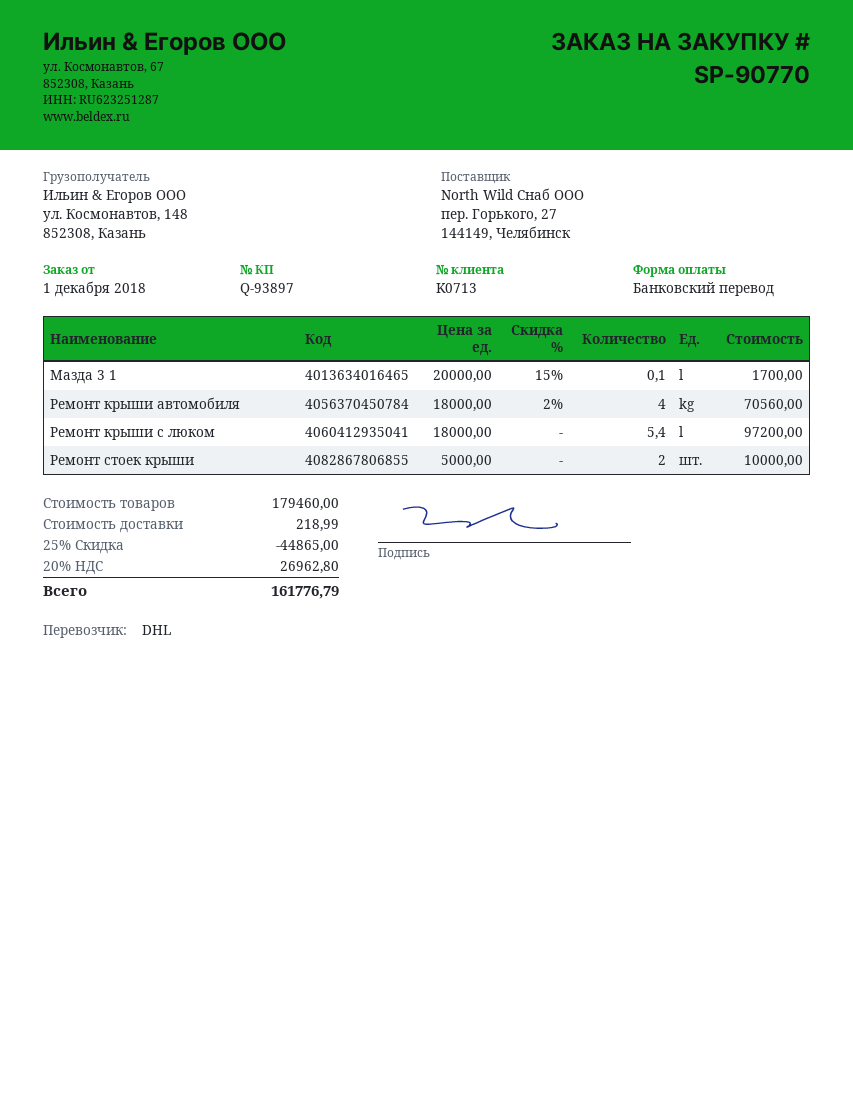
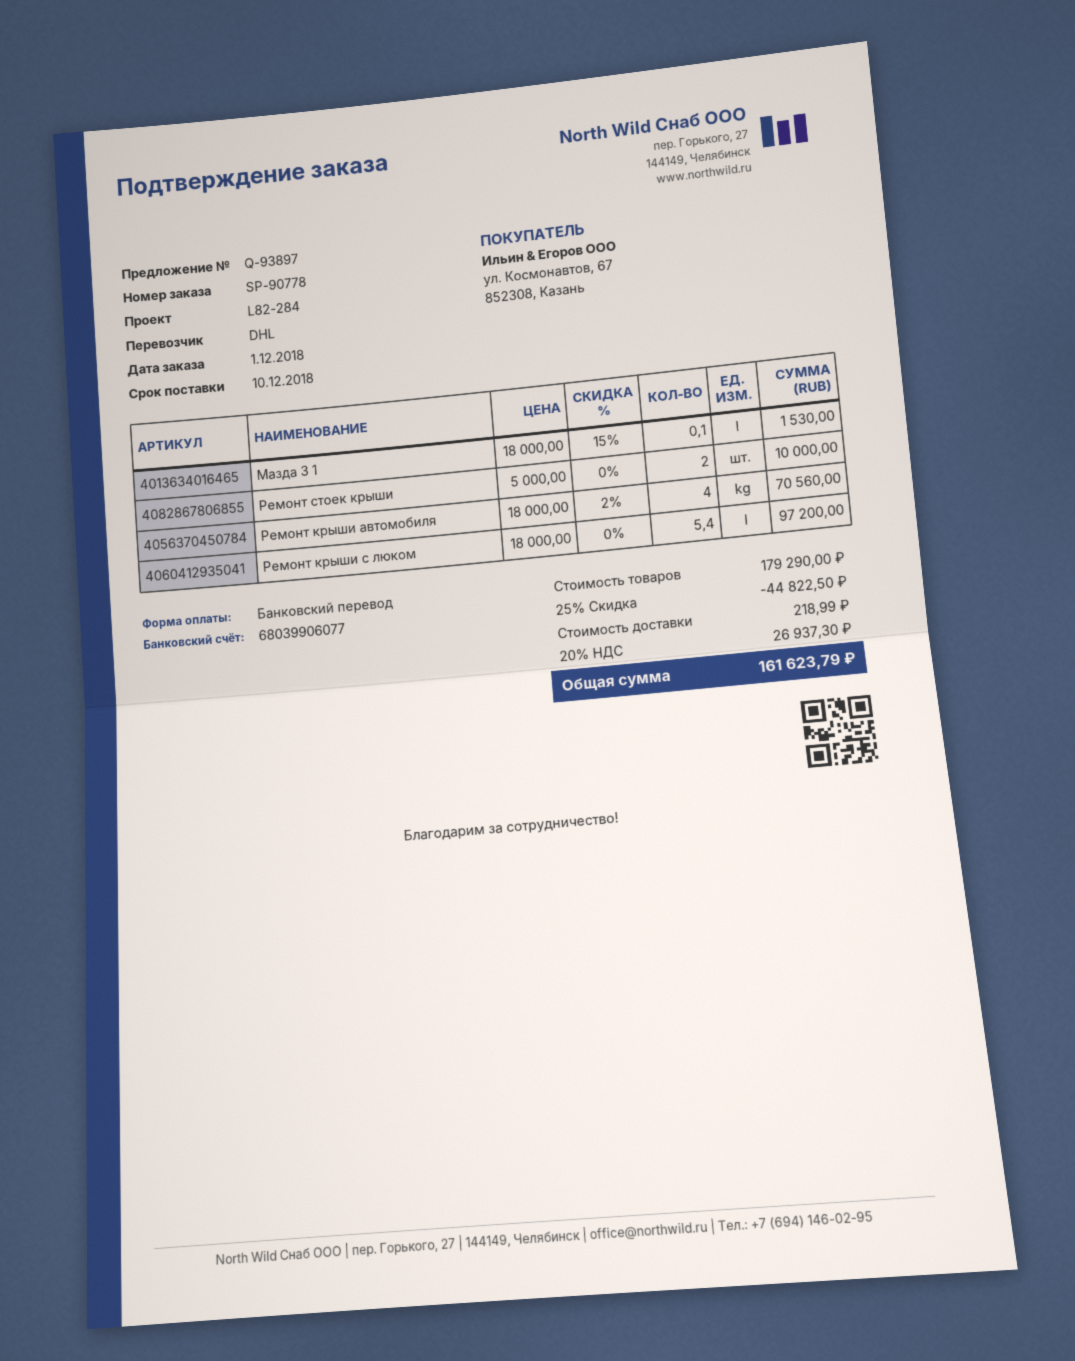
order number: SP-90770 -> SP-90778
Мазда 3 1: 0.1 x 20000.00 - 15% = 1700.00 -> 0.1 x 18000.00 - 15% = 1530.00
subtotal: 179460.00 -> 179290.00
discount: 25% = 44865.00 -> 25% = 44822.50
tax: 20% = 26962.80 -> 20% = 26937.30
total: 161776.79 -> 161623.79

